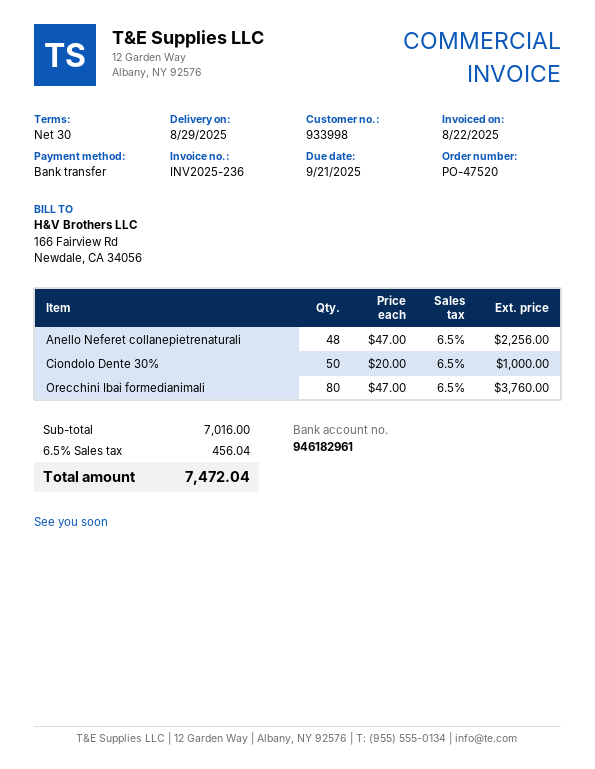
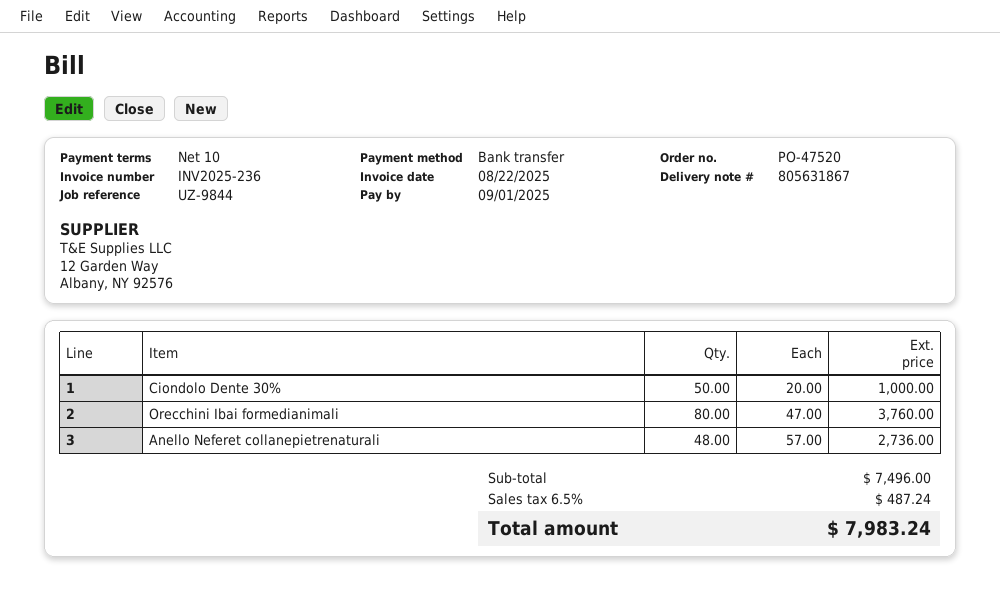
payment terms: 30 days -> 10 days
due date: 2025-09-21 -> 2025-09-01
Anello Neferet collanepietrenaturali: 48 x 47.00 = 2256.00 -> 48 x 57.00 = 2736.00
subtotal: 7016.00 -> 7496.00
tax: 6.5% = 456.04 -> 6.5% = 487.24
total: 7472.04 -> 7983.24

